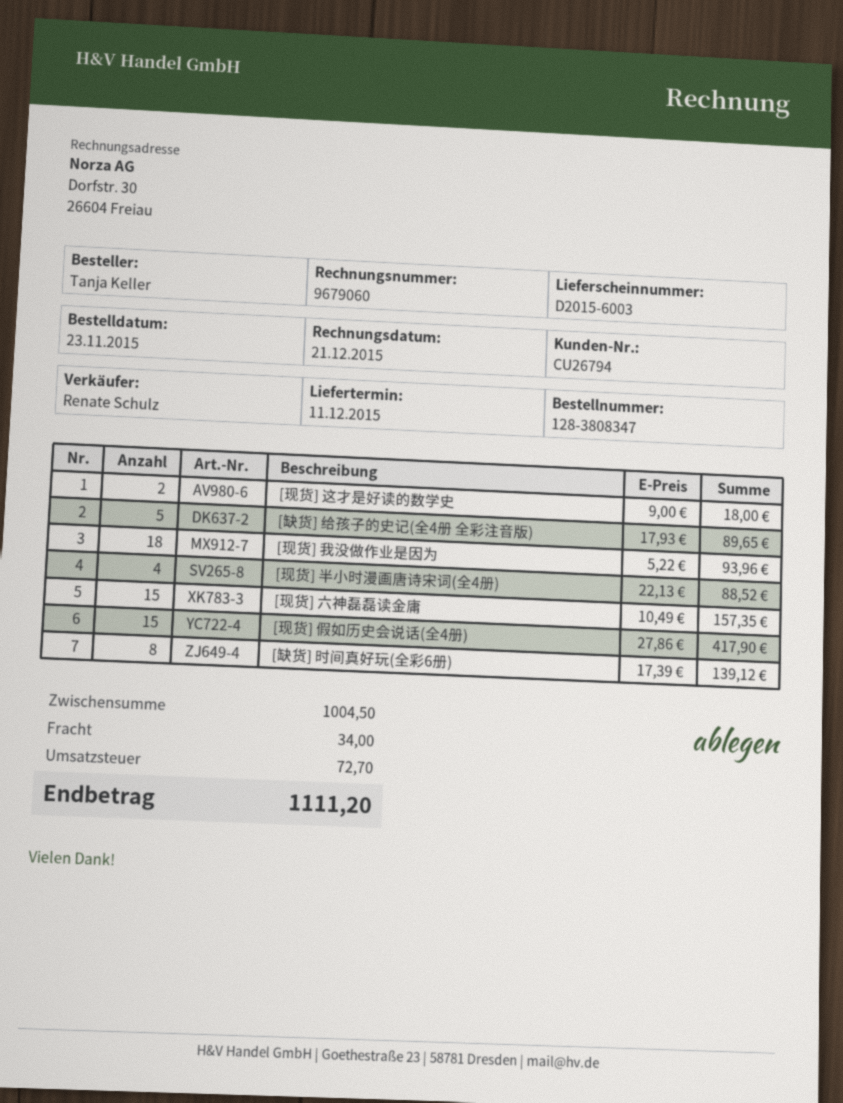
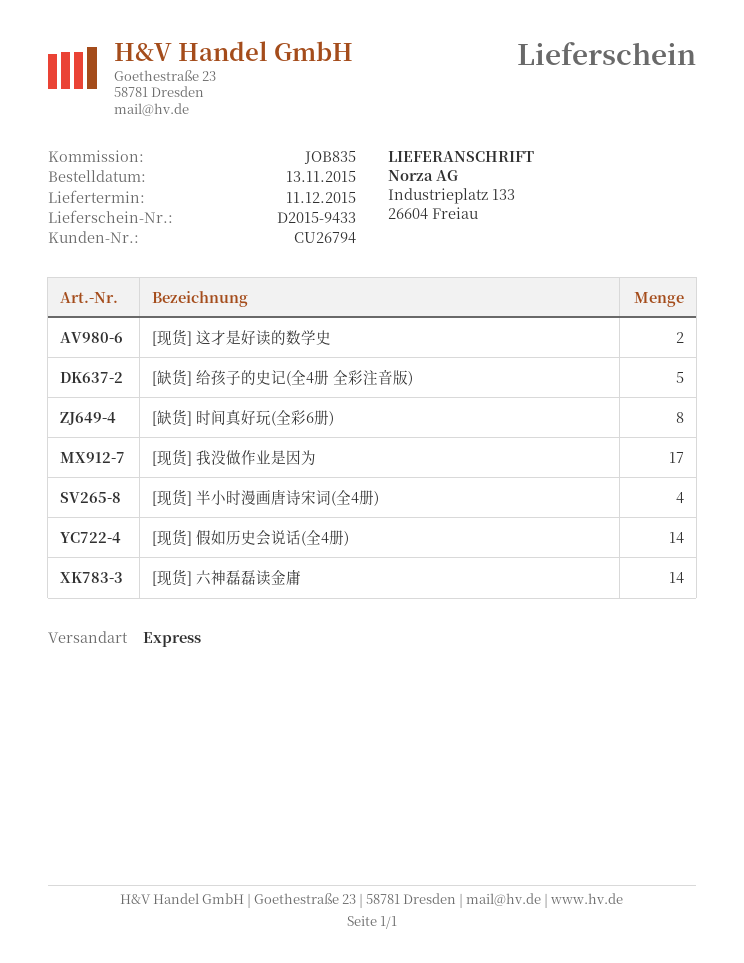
order date: 2015-11-23 -> 2015-11-13
delivery note number: D2015-6003 -> D2015-9433
[现货] 我没做作业是因为: 18 -> 17
[现货] 六神磊磊读金庸: 15 -> 14
[现货] 假如历史会说话(全4册): 15 -> 14

